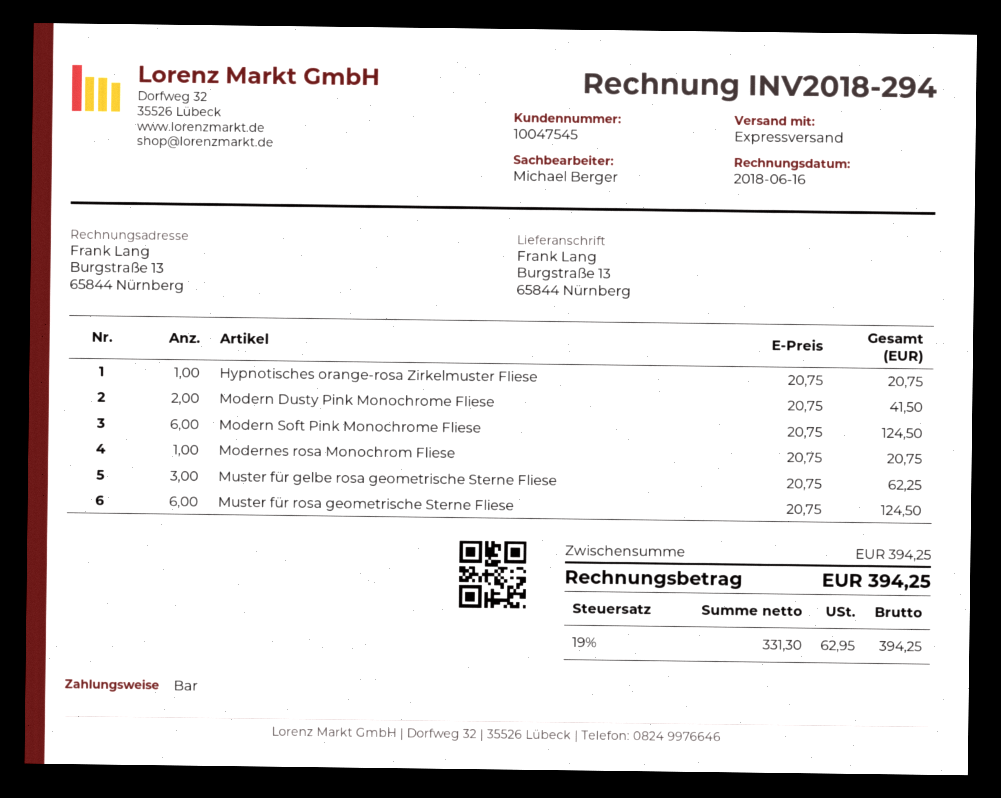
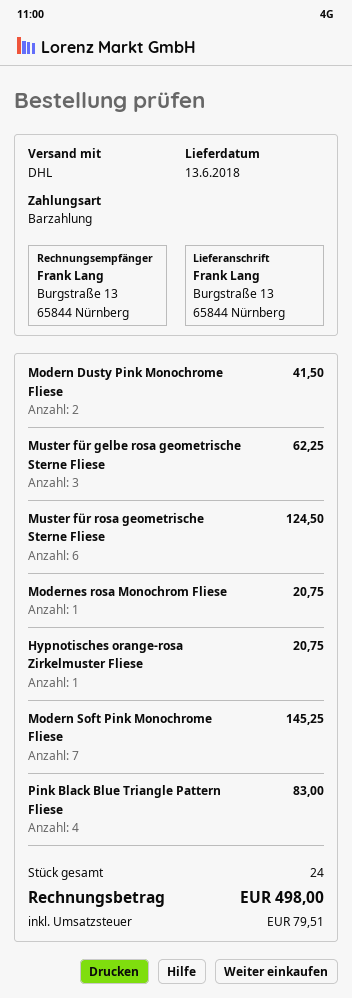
shipping method: express -> DHL
Modern Soft Pink Monochrome Fliese: 6 for 124.50 -> 7 for 145.25
Pink Black Blue Triangle Pattern Fliese: none -> 4 for 83.00
tax: 62.95 -> 79.51
total: 394.25 -> 498.00

